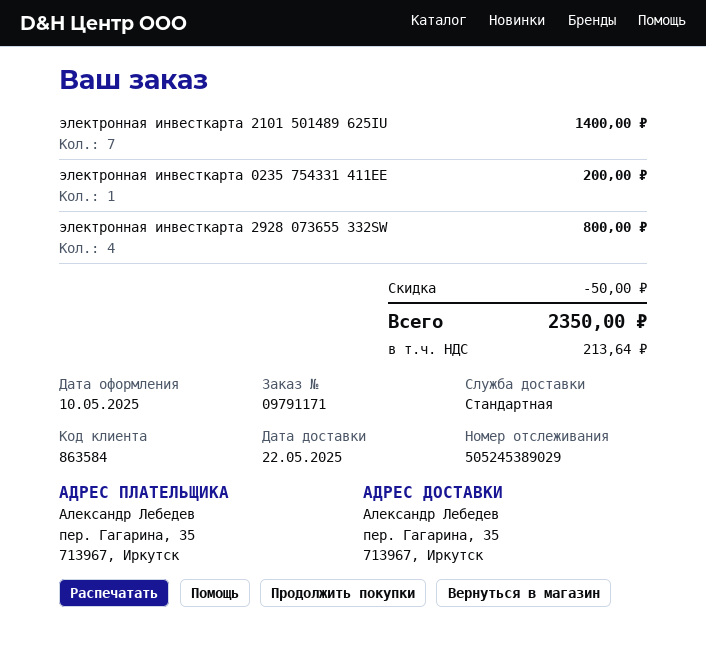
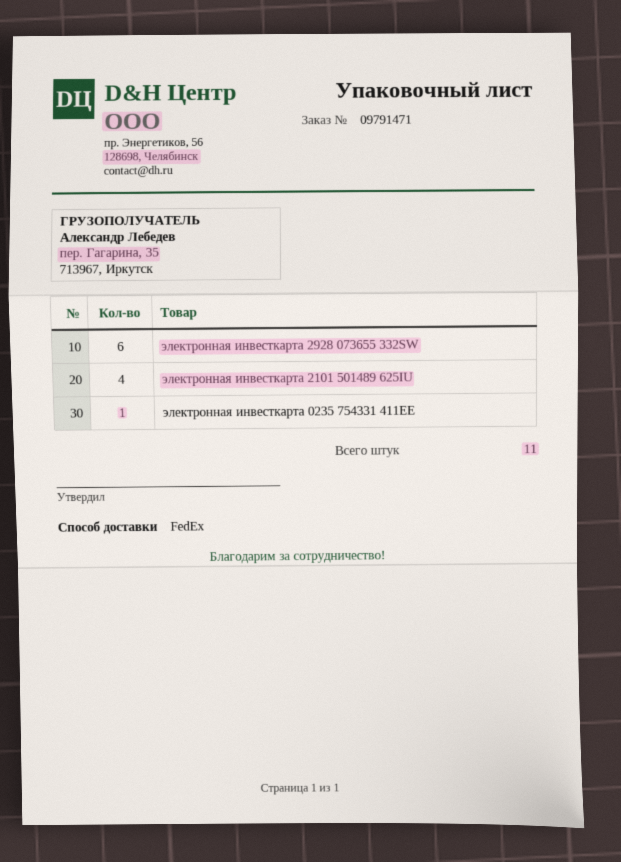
order number: 09791171 -> 09791471
shipping method: standard -> FedEx
электронная инвесткарта 2101 501489 625IU: 7 -> 4
электронная инвесткарта 2928 073655 332SW: 4 -> 6

